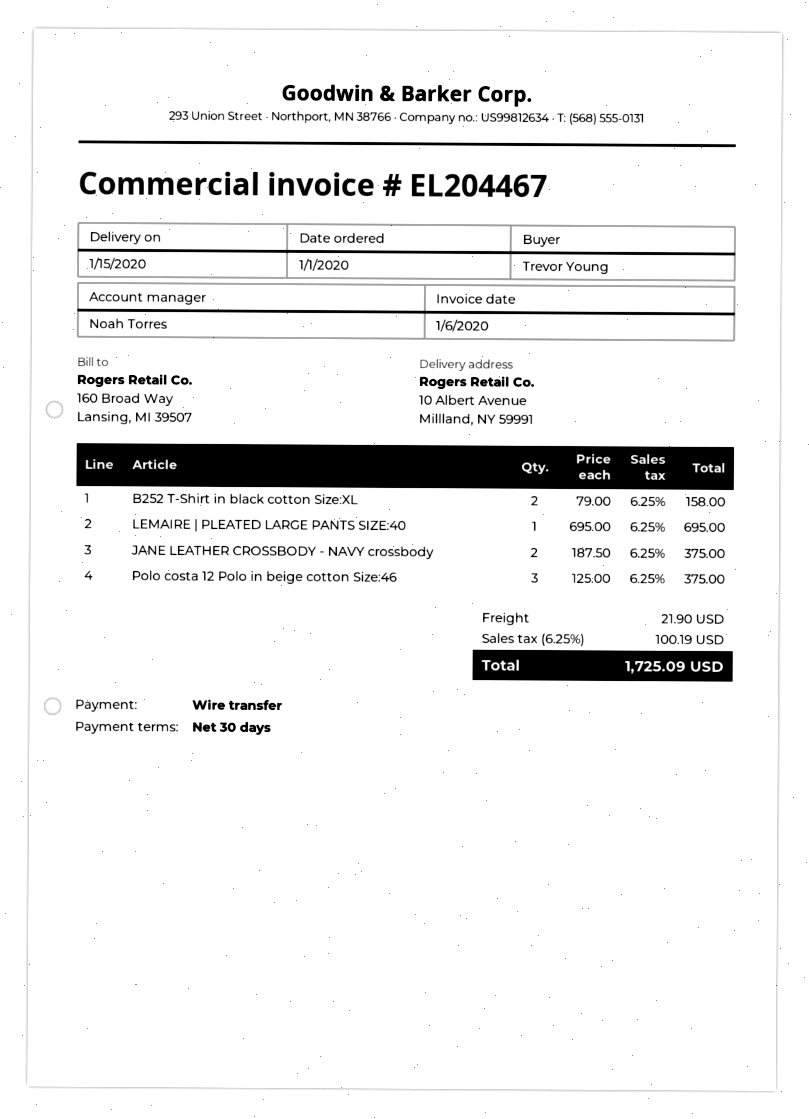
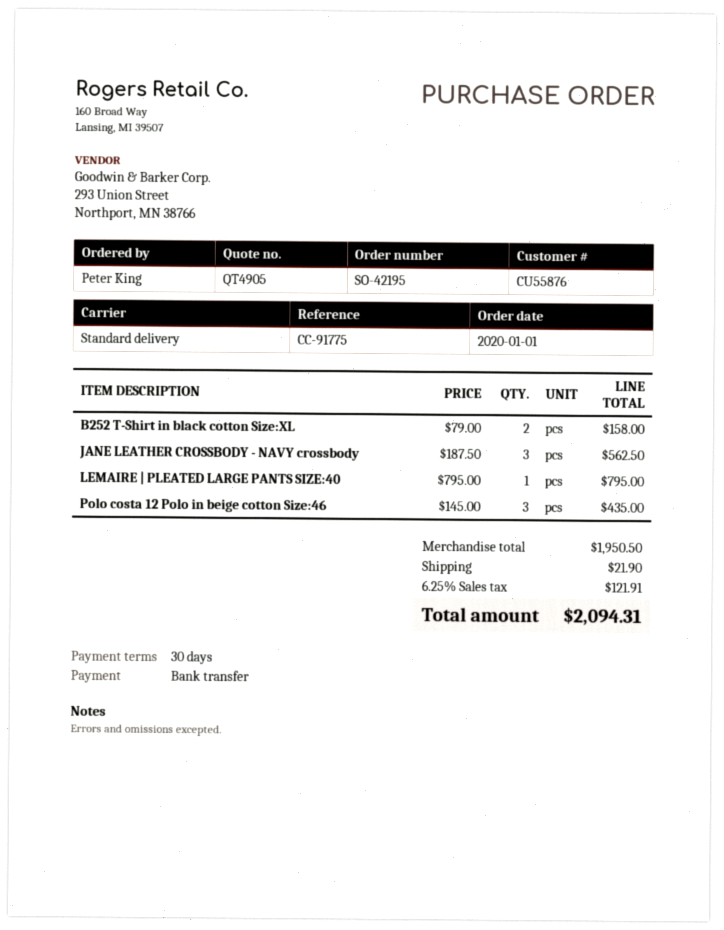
ordered by: Trevor Young -> Peter King
LEMAIRE | PLEATED LARGE PANTS SIZE:40: 1 x 695.00 = 695.00 -> 1 x 795.00 = 795.00
JANE LEATHER CROSSBODY - NAVY crossbody: 2 x 187.50 = 375.00 -> 3 x 187.50 = 562.50
Polo costa 12 Polo in beige cotton Size:46: 3 x 125.00 = 375.00 -> 3 x 145.00 = 435.00
tax: 6.25% = 100.19 -> 6.25% = 121.91
total: 1725.09 -> 2094.31

